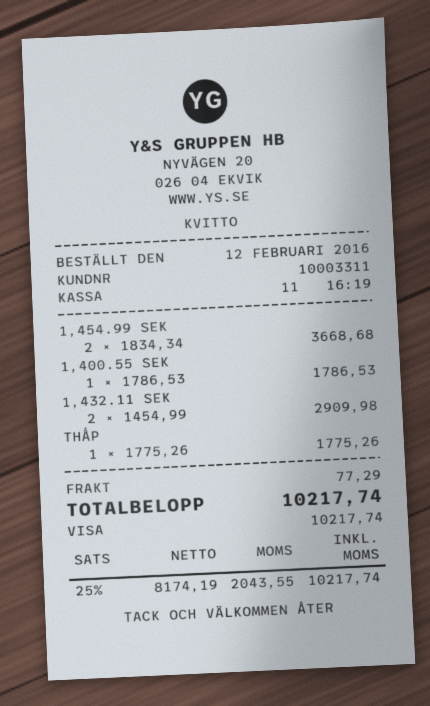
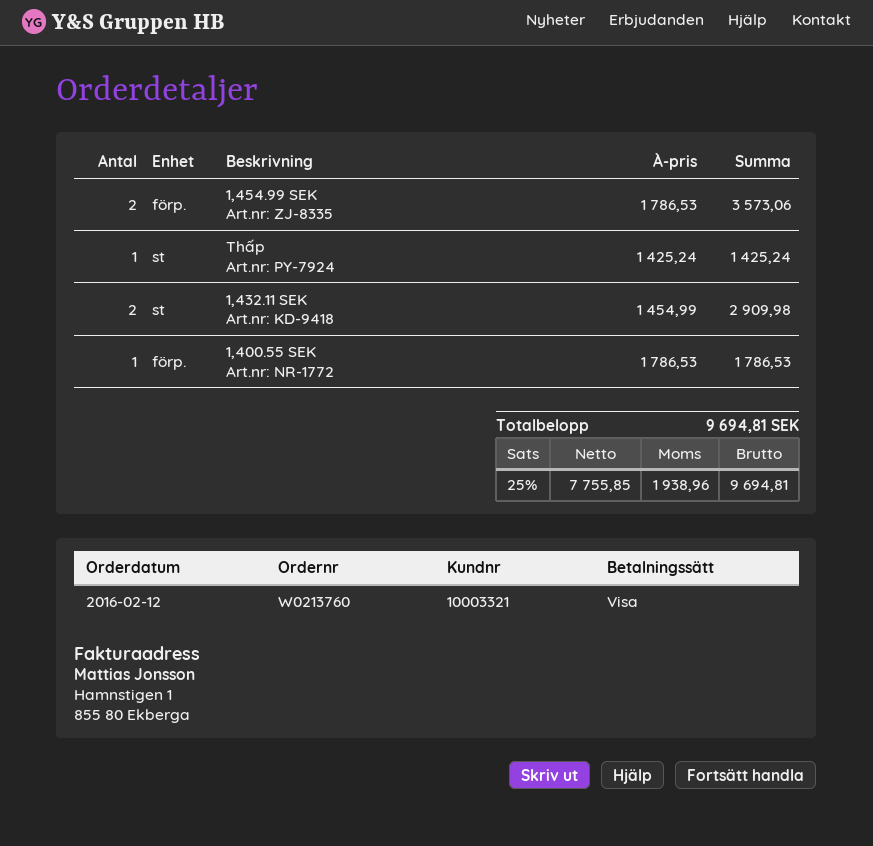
customer number: 10003311 -> 10003321
1,454.99 SEK: 2 x 1834.34 = 3668.68 -> 2 x 1786.53 = 3573.06
THẤP: 1 x 1775.26 = 1775.26 -> 1 x 1425.24 = 1425.24
shipping: 77.29 -> none
net: 8174.19 -> 7755.85
tax: 25% = 2043.55 -> 25% = 1938.96
total: 10217.74 -> 9694.81

